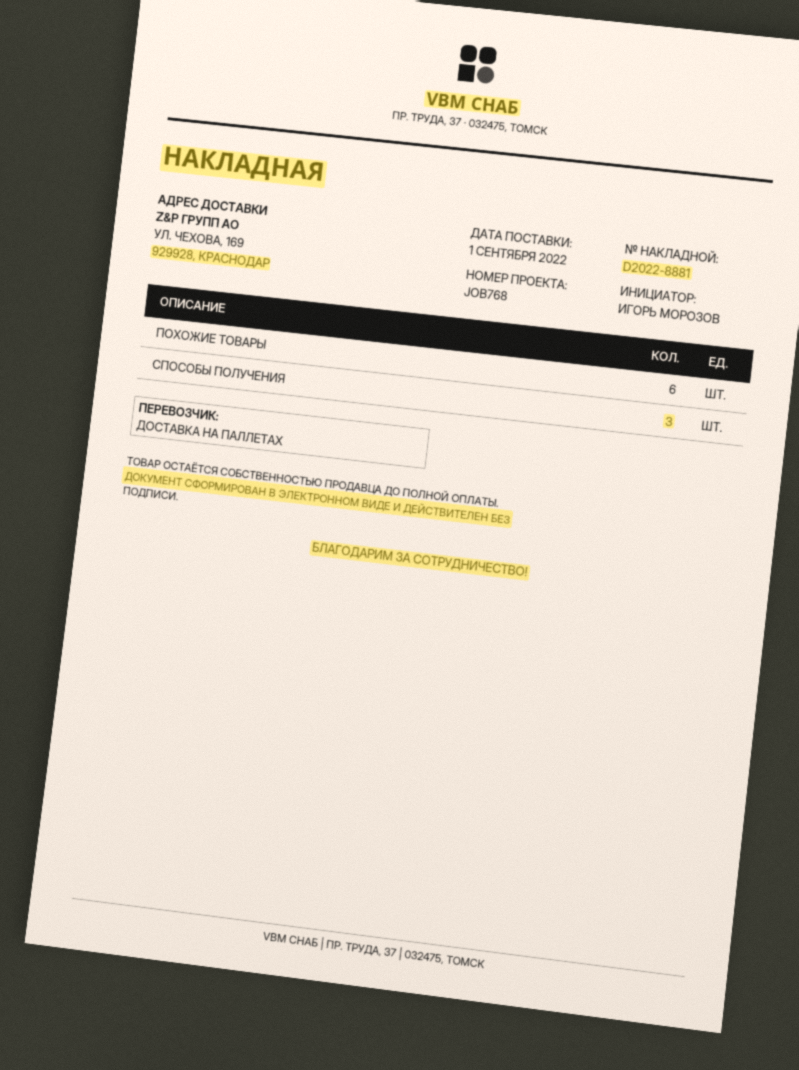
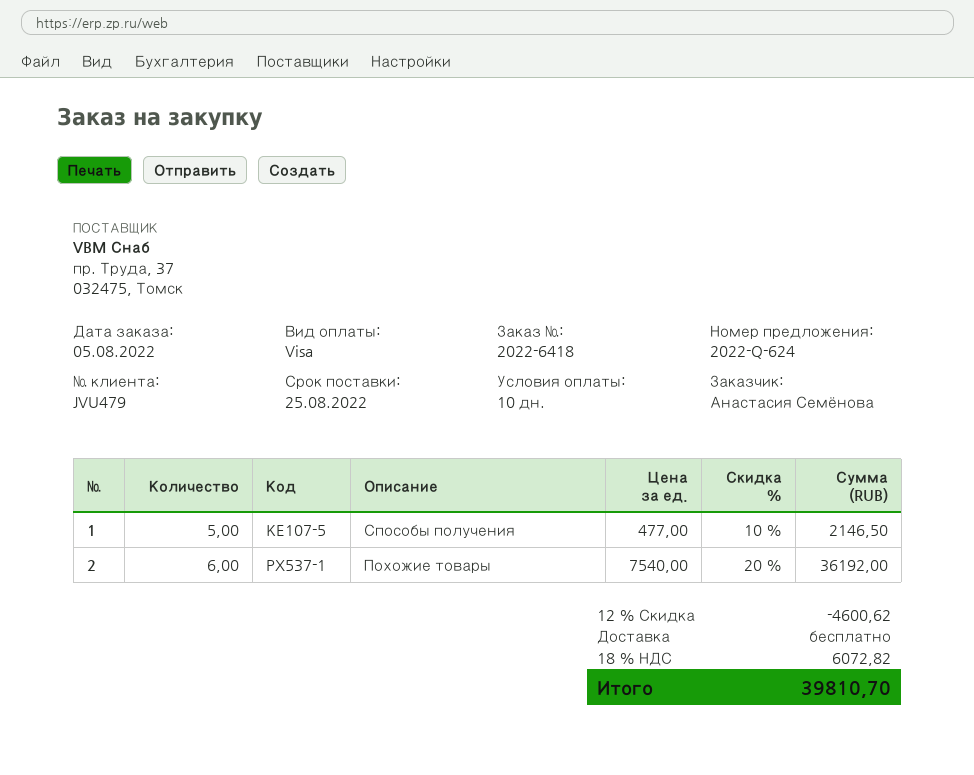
delivery date: 2022-09-01 -> 2022-08-25
ordered by: ИГОРЬ МОРОЗОВ -> Анастасия Семёнова
СПОСОБЫ ПОЛУЧЕНИЯ: 3 -> 5

